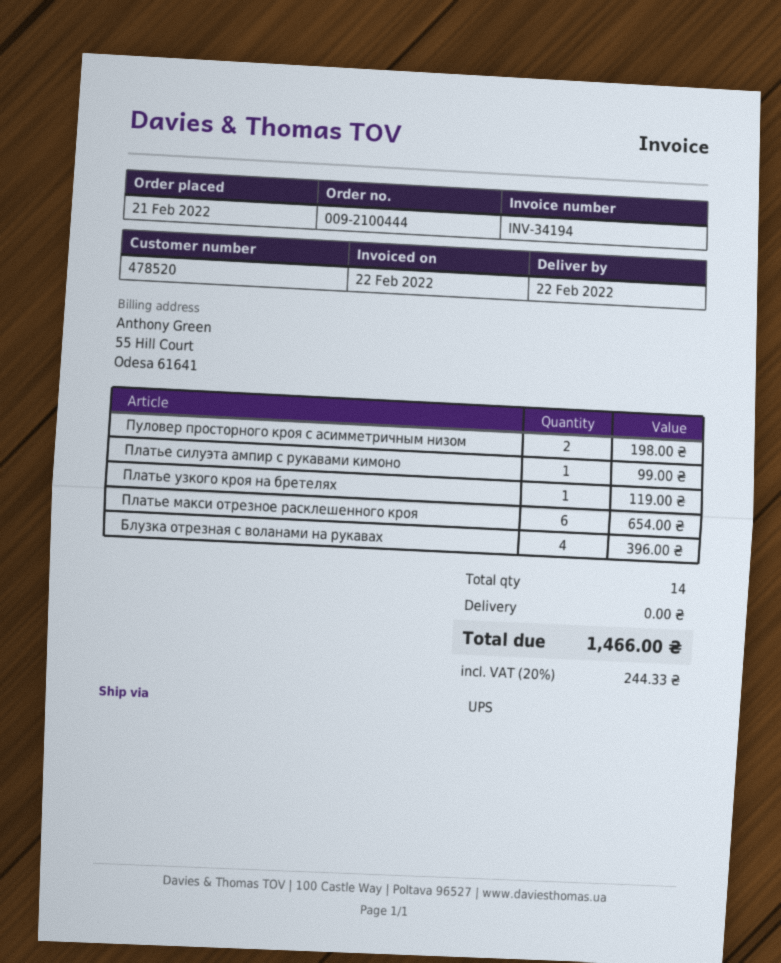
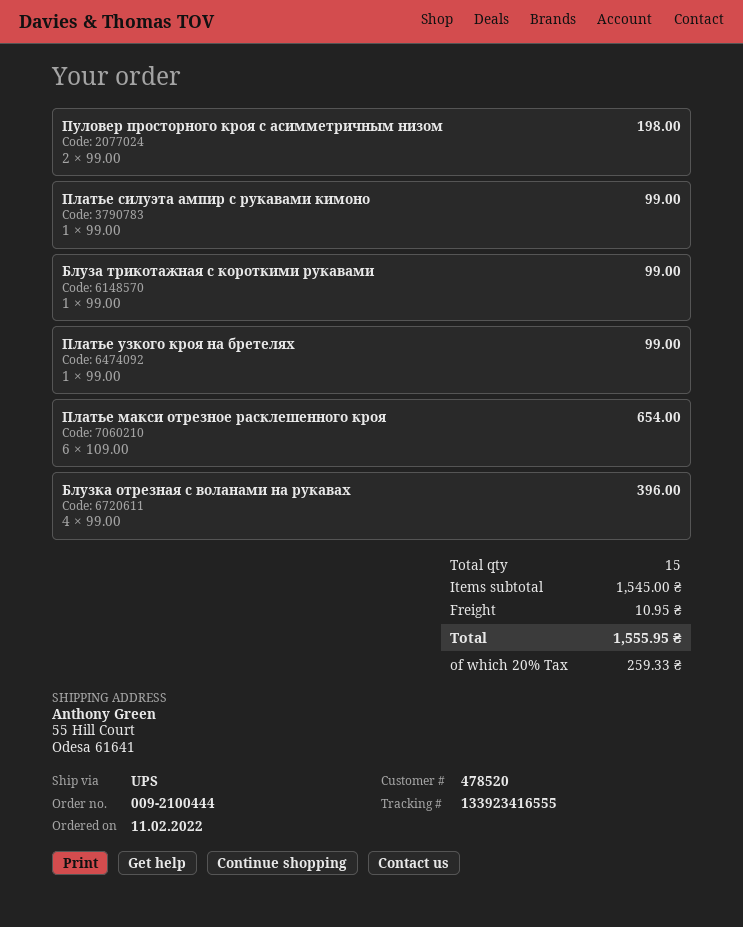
order date: 2022-02-21 -> 2022-02-11
Платье узкого кроя на бретелях: 1 for 119.00 -> 1 for 99.00
Блуза трикотажная с короткими рукавами: none -> 1 for 99.00
total quantity: 14 -> 15
shipping: 0.00 -> 10.95
tax: 20% = 244.33 -> 20% = 259.33
total: 1466.00 -> 1555.95

